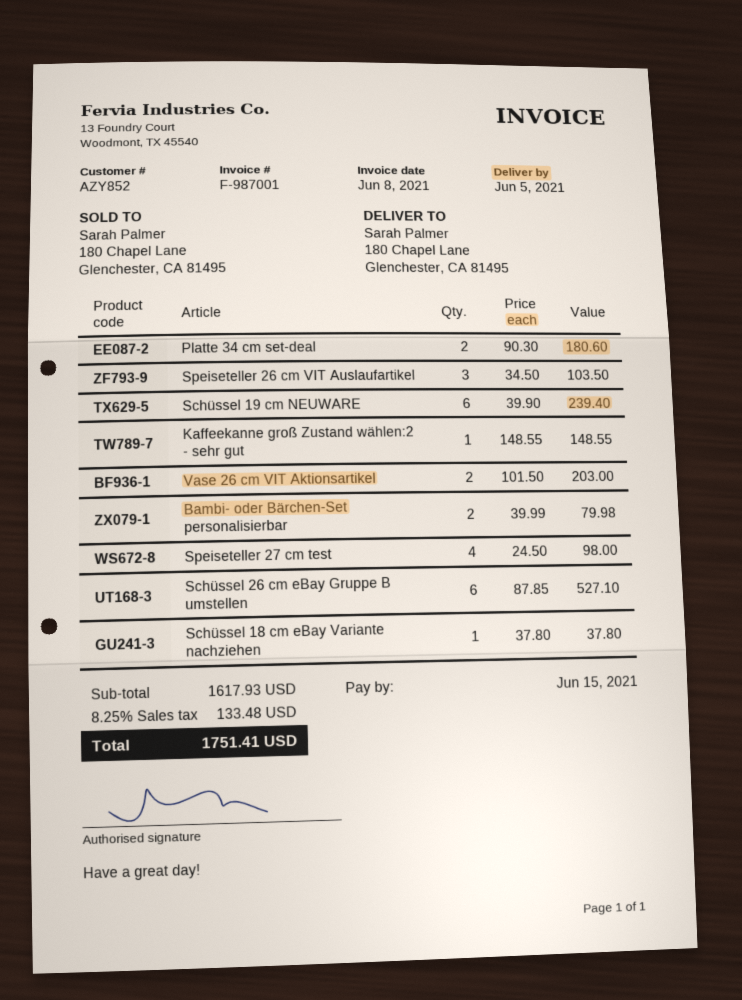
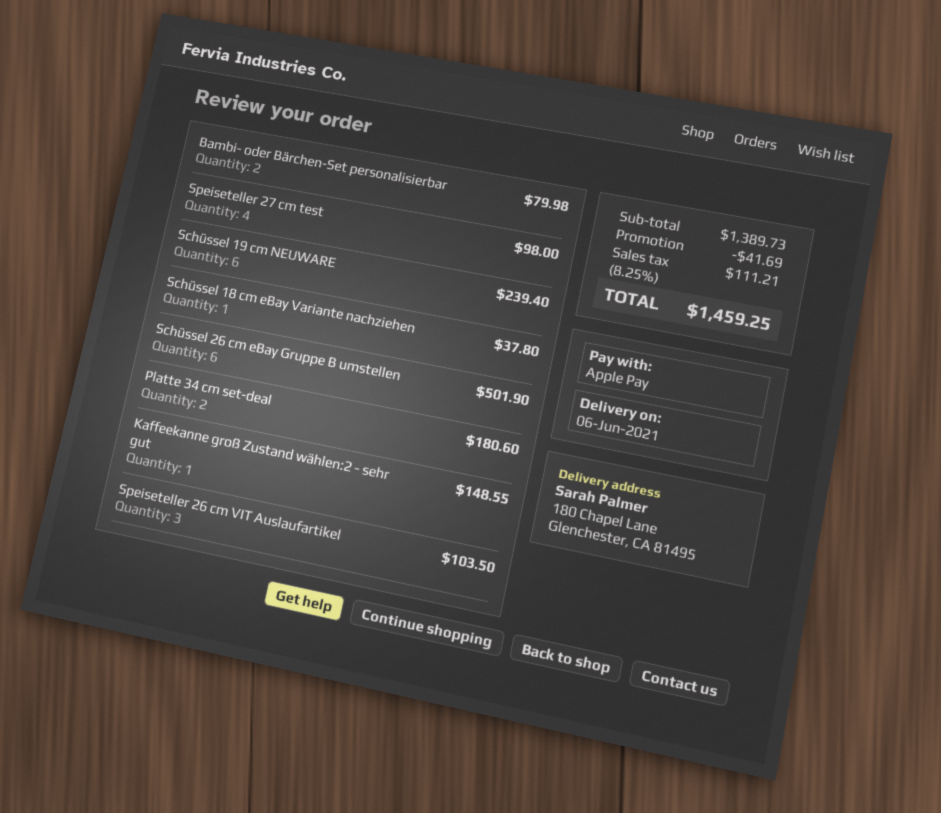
delivery date: 2021-06-05 -> 2021-06-06
Vase 26 cm VIT Aktionsartikel: 2 for 203.00 -> none
Schüssel 26 cm eBay Gruppe B umstellen: 6 for 527.10 -> 6 for 501.90
subtotal: 1617.93 -> 1389.73
discount: none -> 41.69
tax: 8.25% = 133.48 -> 8.25% = 111.21
total: 1751.41 -> 1459.25

